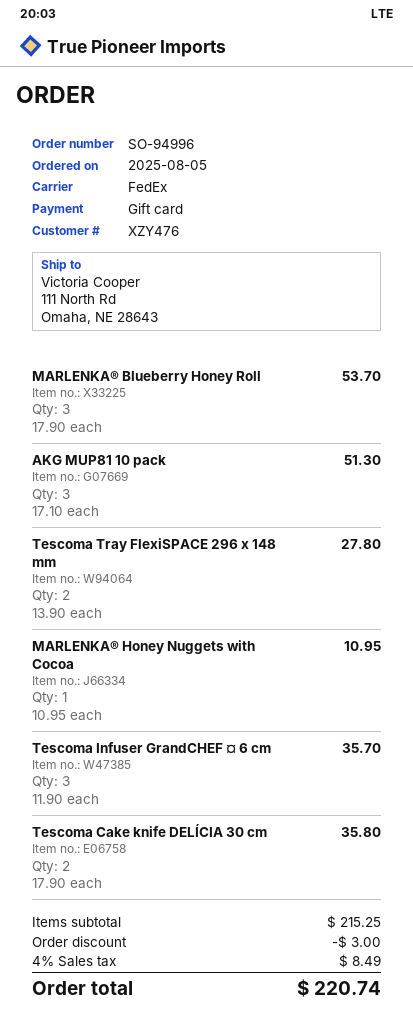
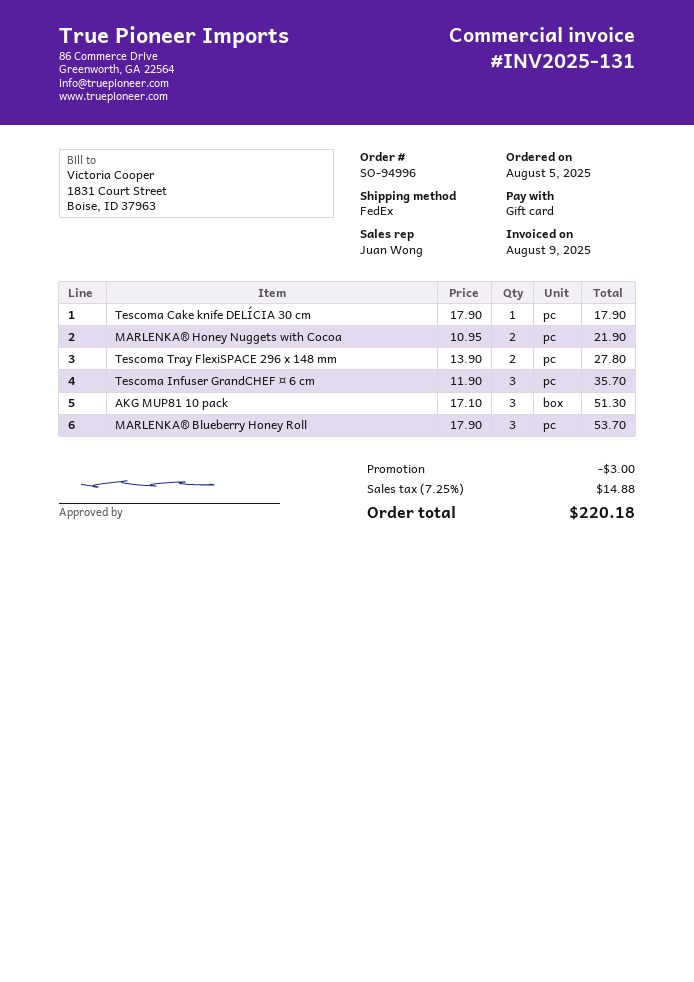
MARLENKA® Honey Nuggets with Cocoa: 1 x 10.95 = 10.95 -> 2 x 10.95 = 21.90
Tescoma Cake knife DELÍCIA 30 cm: 2 x 17.90 = 35.80 -> 1 x 17.90 = 17.90
tax: 4% = 8.49 -> 7.25% = 14.88
total: 220.74 -> 220.18

